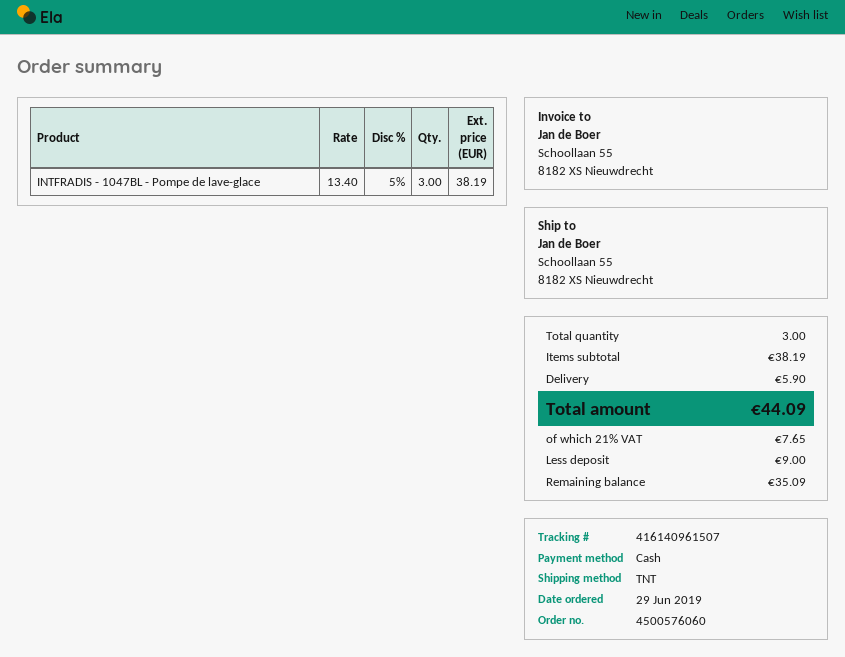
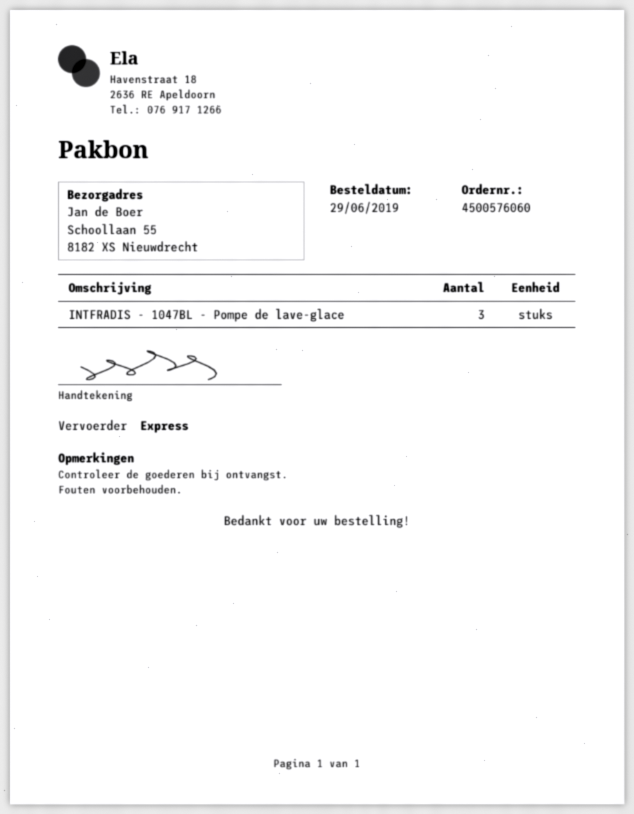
shipping method: TNT -> express

